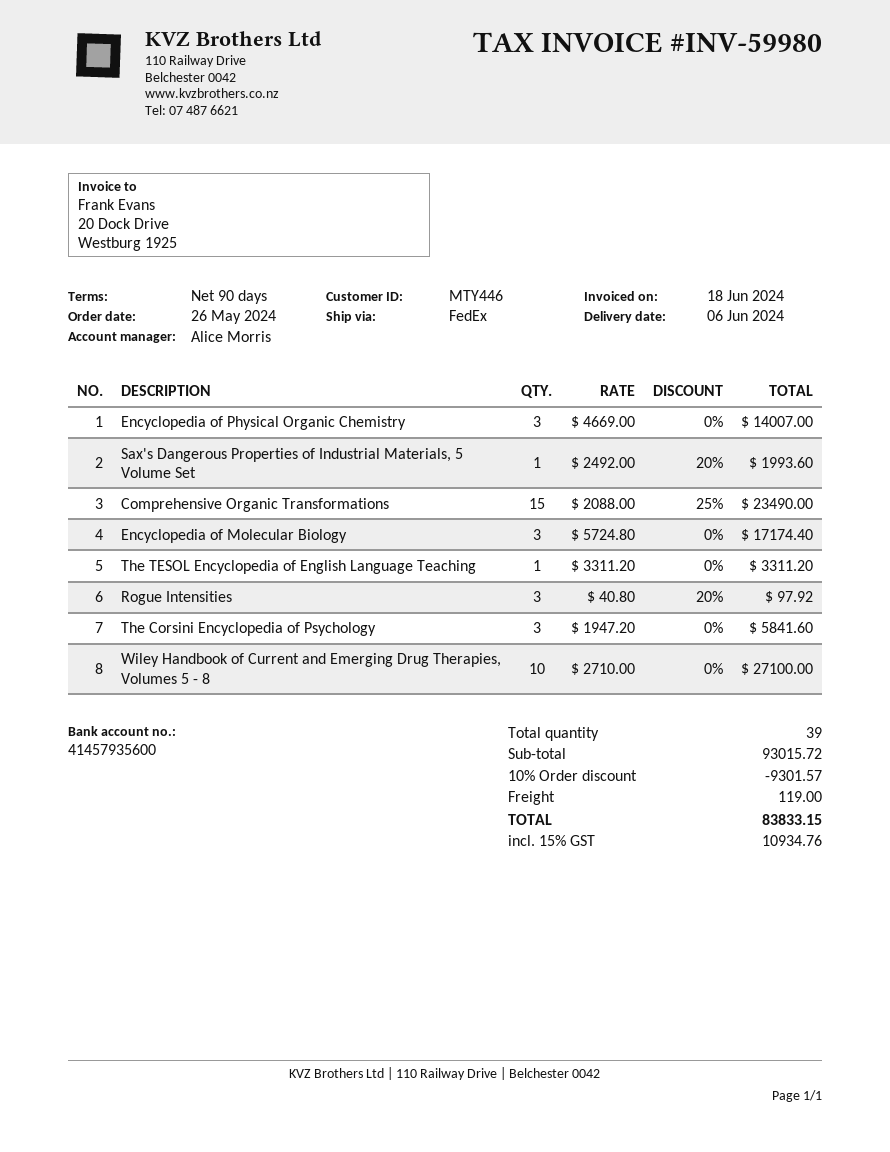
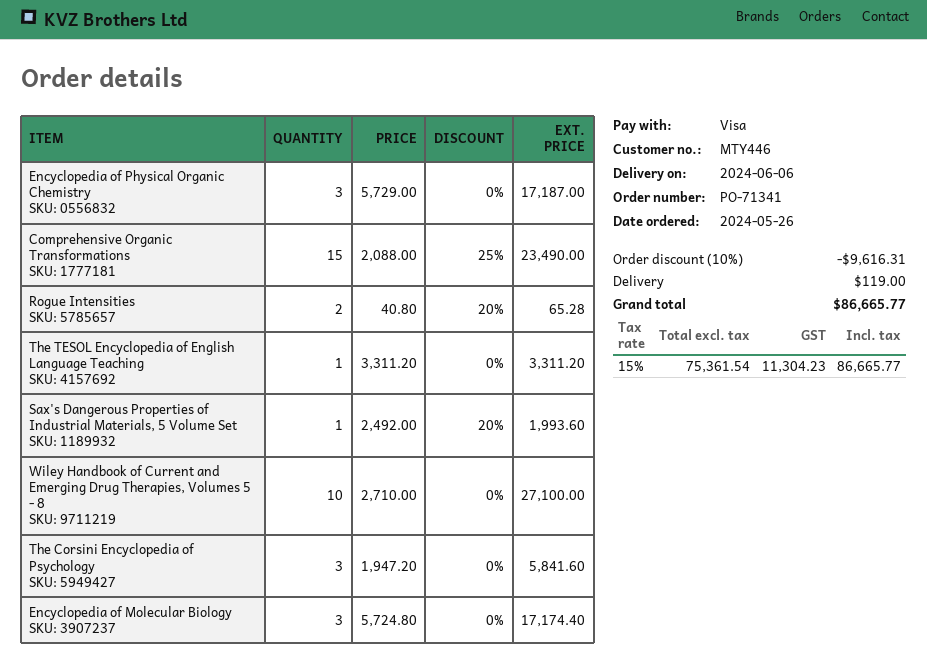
Encyclopedia of Physical Organic Chemistry: 3 x 4669.00 = 14007.00 -> 3 x 5729.00 = 17187.00
Rogue Intensities: 3 x 40.80 - 20% = 97.92 -> 2 x 40.80 - 20% = 65.28
discount: 10% = 9301.57 -> 10% = 9616.31
tax: 15% = 10934.76 -> 15% = 11304.23
total: 83833.15 -> 86665.77

